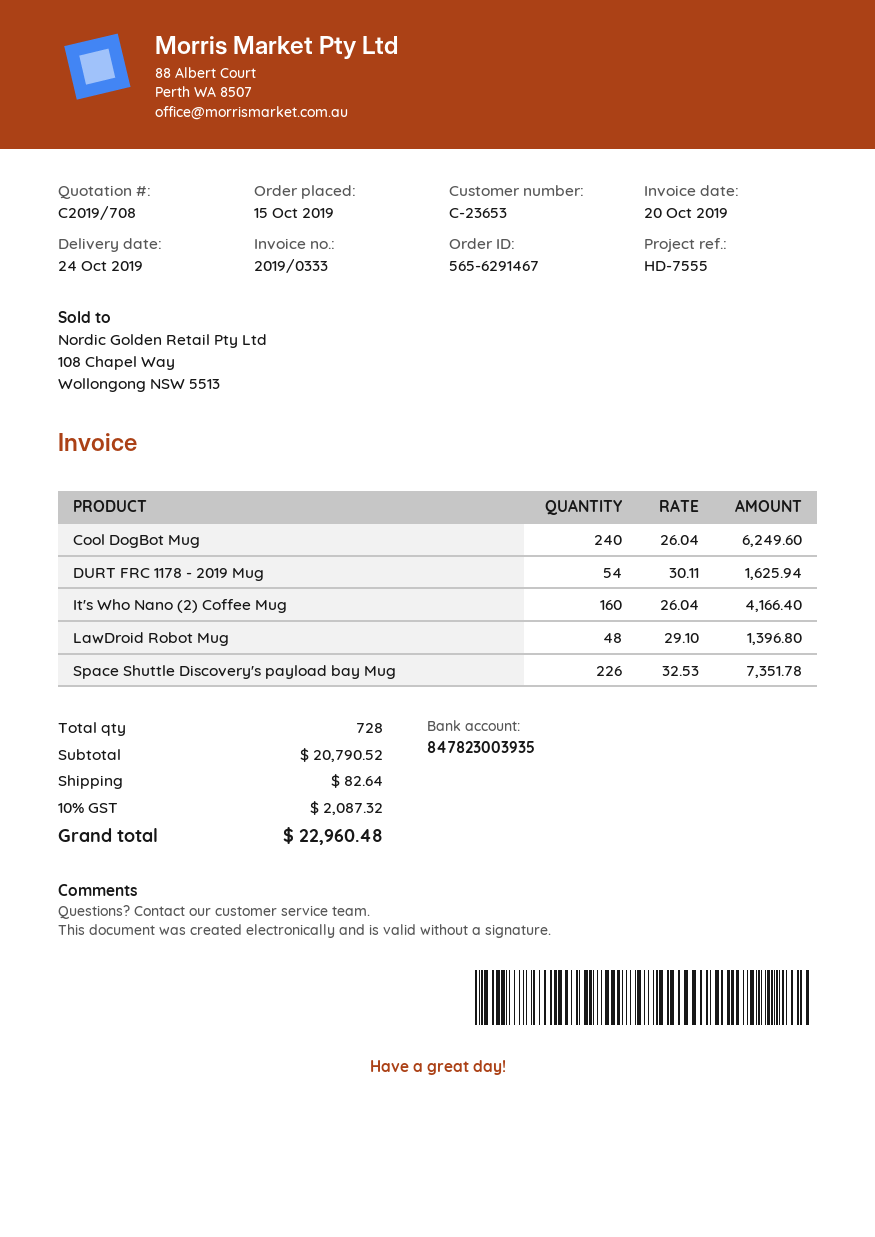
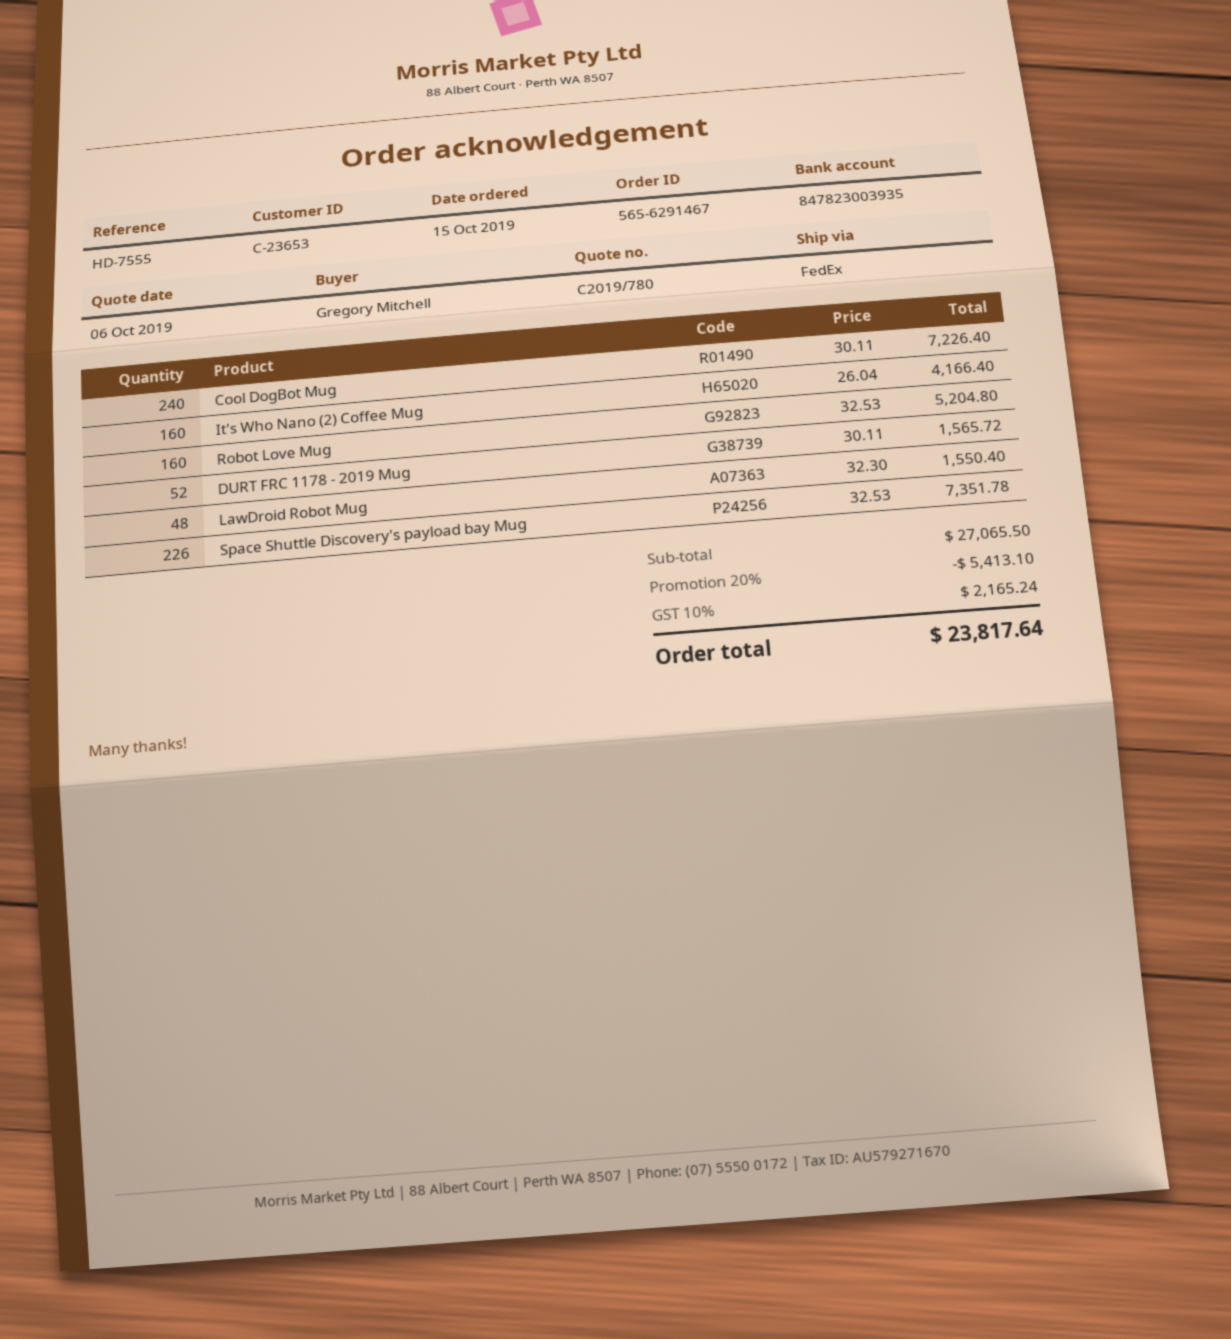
quote number: C2019/708 -> C2019/780
Cool DogBot Mug: 240 x 26.04 = 6249.60 -> 240 x 30.11 = 7226.40
DURT FRC 1178 - 2019 Mug: 54 x 30.11 = 1625.94 -> 52 x 30.11 = 1565.72
LawDroid Robot Mug: 48 x 29.10 = 1396.80 -> 48 x 32.30 = 1550.40
Robot Love Mug: none -> 160 x 32.53 = 5204.80
subtotal: 20790.52 -> 27065.50
discount: none -> 20% = 5413.10
shipping: 82.64 -> none
tax: 10% = 2087.32 -> 10% = 2165.24
total: 22960.48 -> 23817.64

